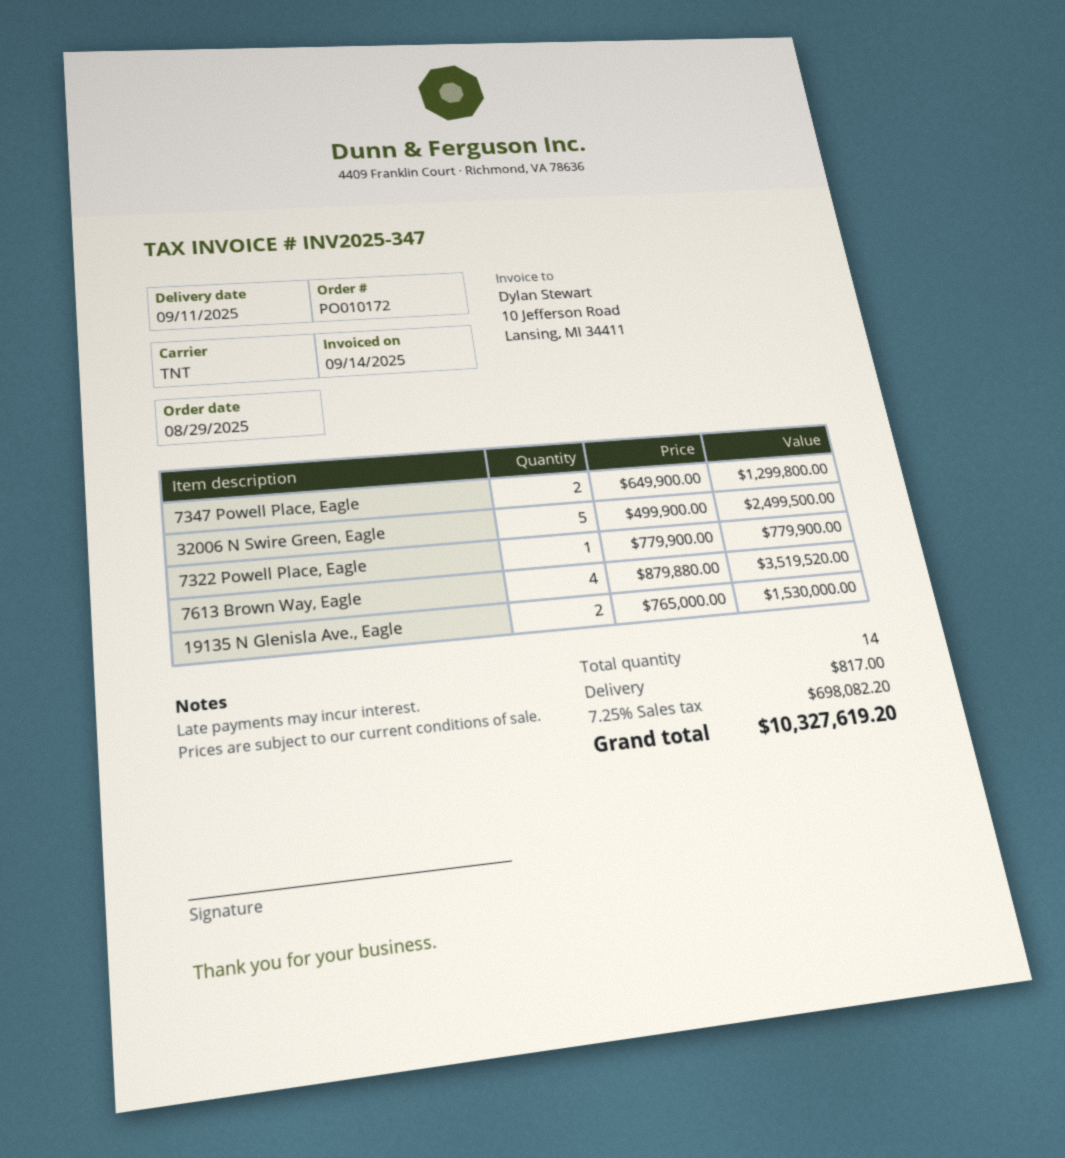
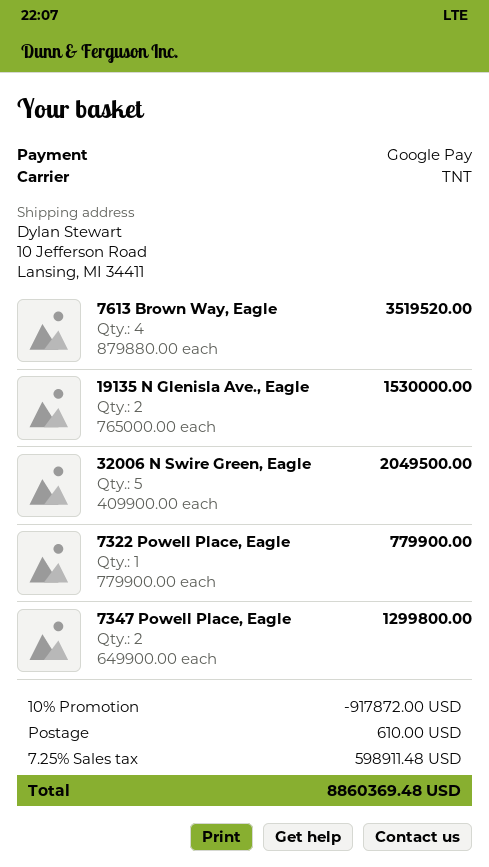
32006 N Swire Green, Eagle: 5 x 499900.00 = 2499500.00 -> 5 x 409900.00 = 2049500.00
discount: none -> 10% = 917872.00
shipping: 817.00 -> 610.00
tax: 7.25% = 698082.20 -> 7.25% = 598911.48
total: 10327619.20 -> 8860369.48

